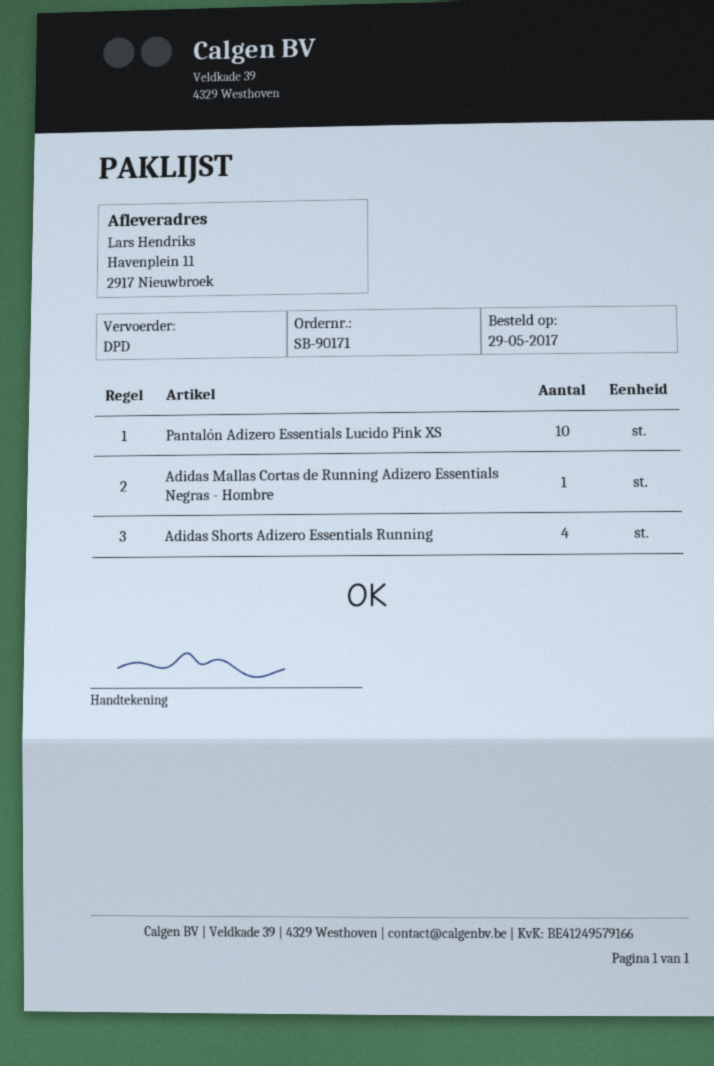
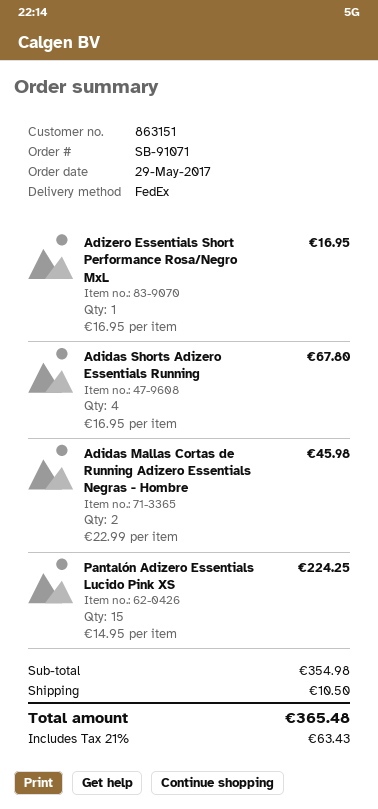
order number: SB-90171 -> SB-91071
shipping method: DPD -> FedEx
Pantalón Adizero Essentials Lucido Pink XS: 10 -> 15
Adidas Mallas Cortas de Running Adizero Essentials Negras - Hombre: 1 -> 2
Adizero Essentials Short Performance Rosa/Negro MxL: none -> 1

